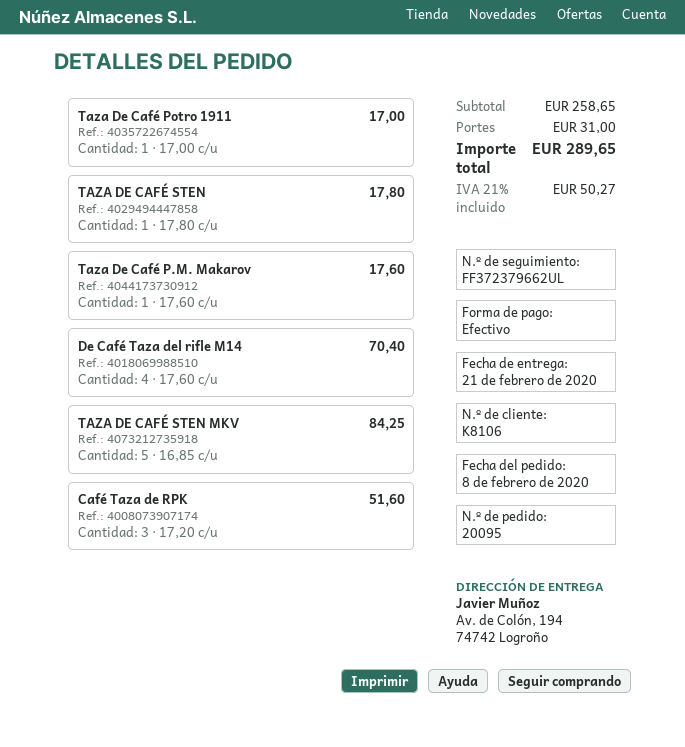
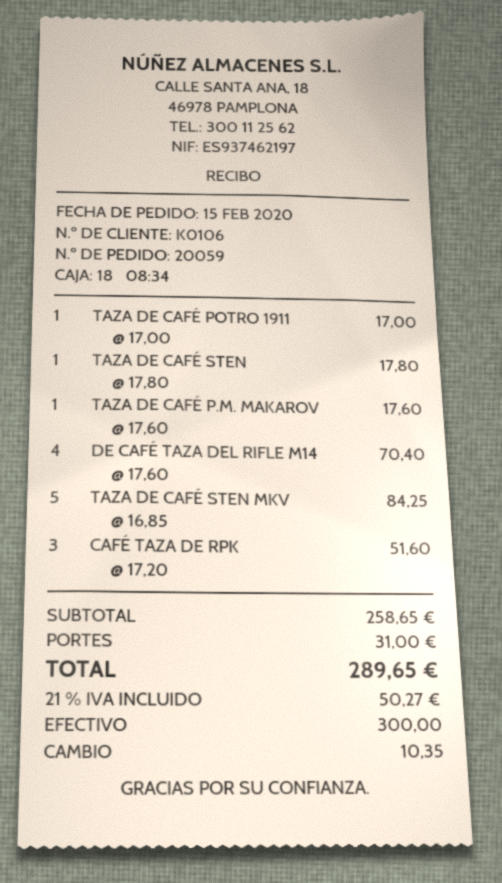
order number: 20095 -> 20059
order date: 2020-02-08 -> 2020-02-15
customer number: K8106 -> K0106

